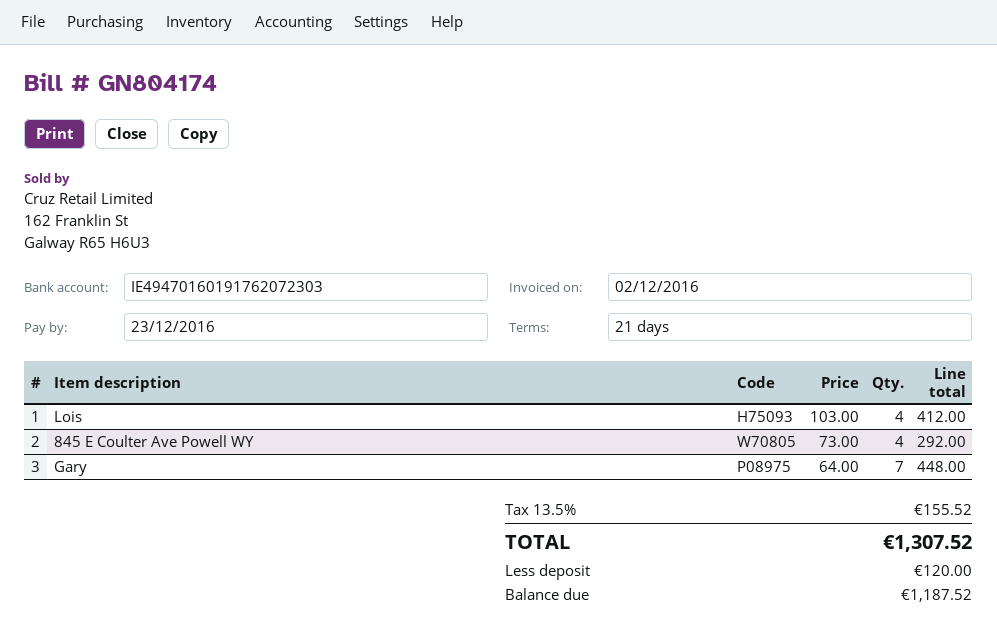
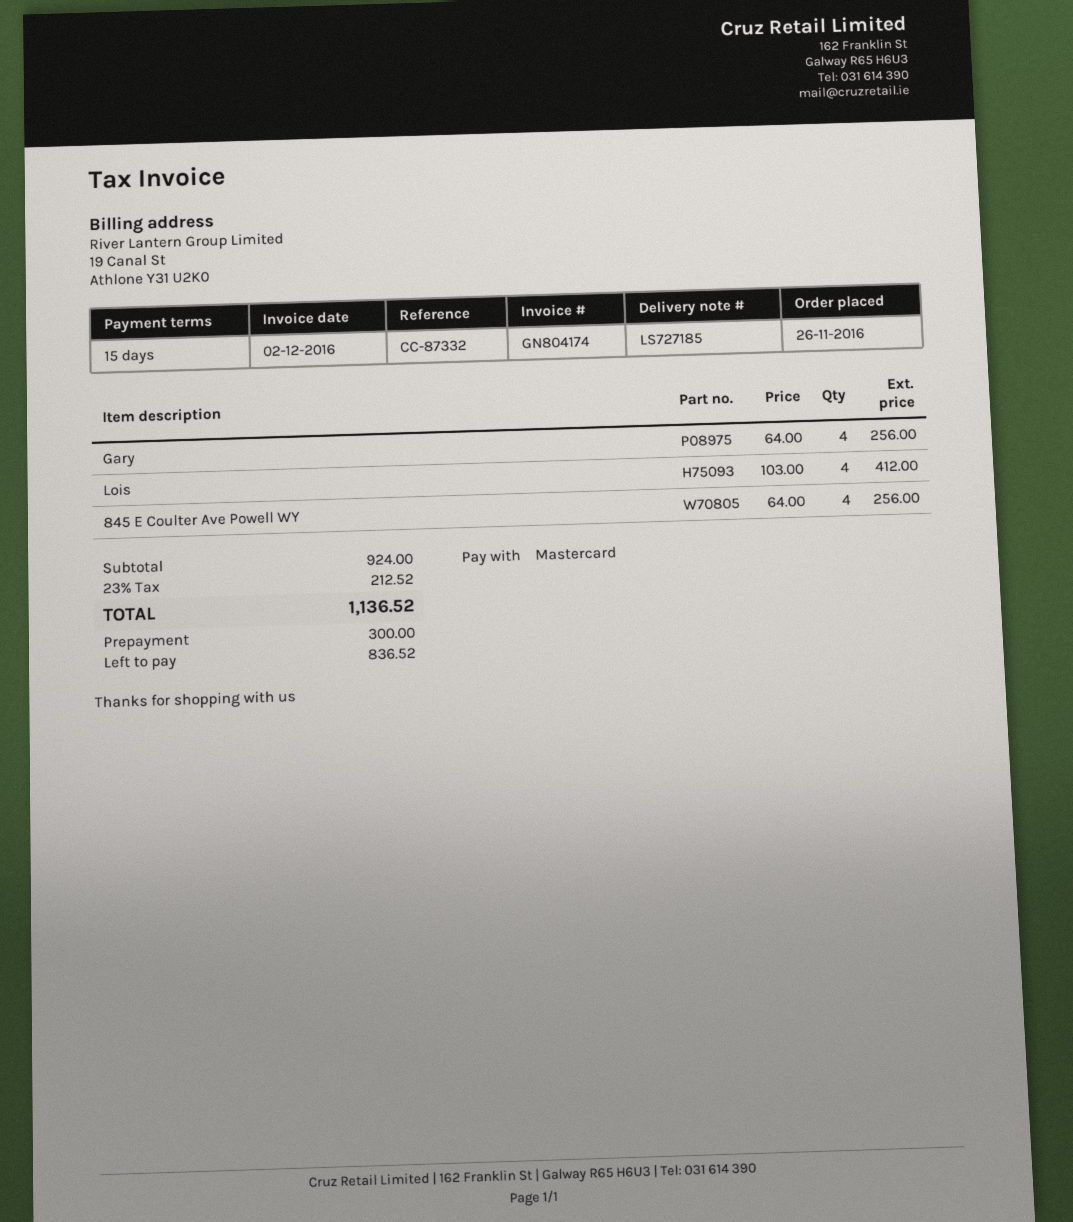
payment terms: 21 days -> 15 days
845 E Coulter Ave Powell WY: 4 x 73.00 = 292.00 -> 4 x 64.00 = 256.00
Gary: 7 x 64.00 = 448.00 -> 4 x 64.00 = 256.00
tax: 13.5% = 155.52 -> 23% = 212.52
total: 1307.52 -> 1136.52
deposit: 120.00 -> 300.00
balance: 1187.52 -> 836.52

